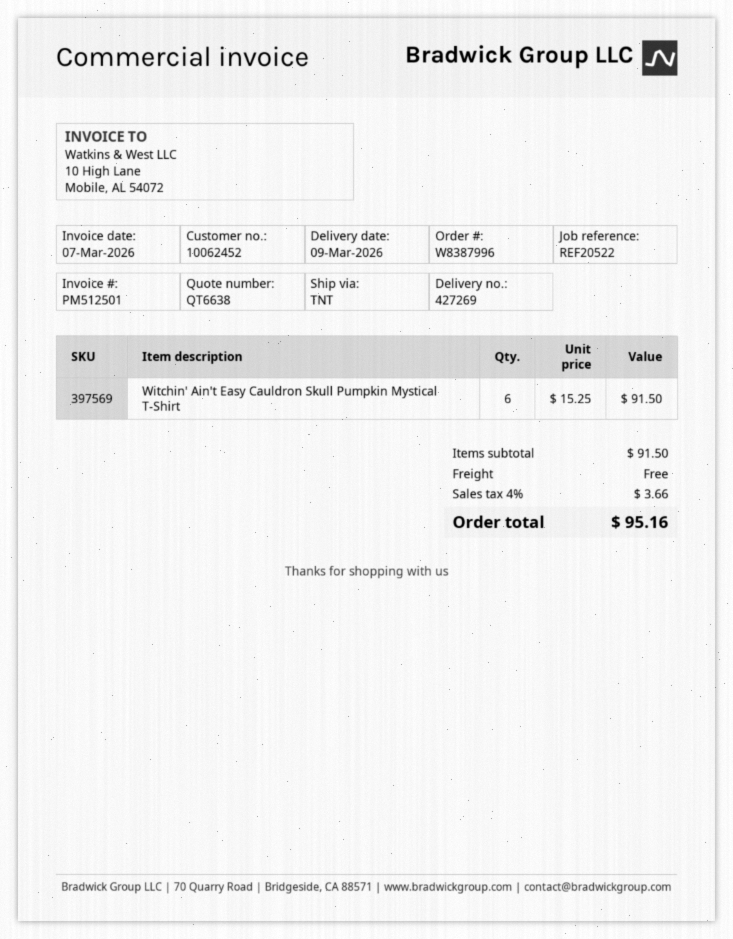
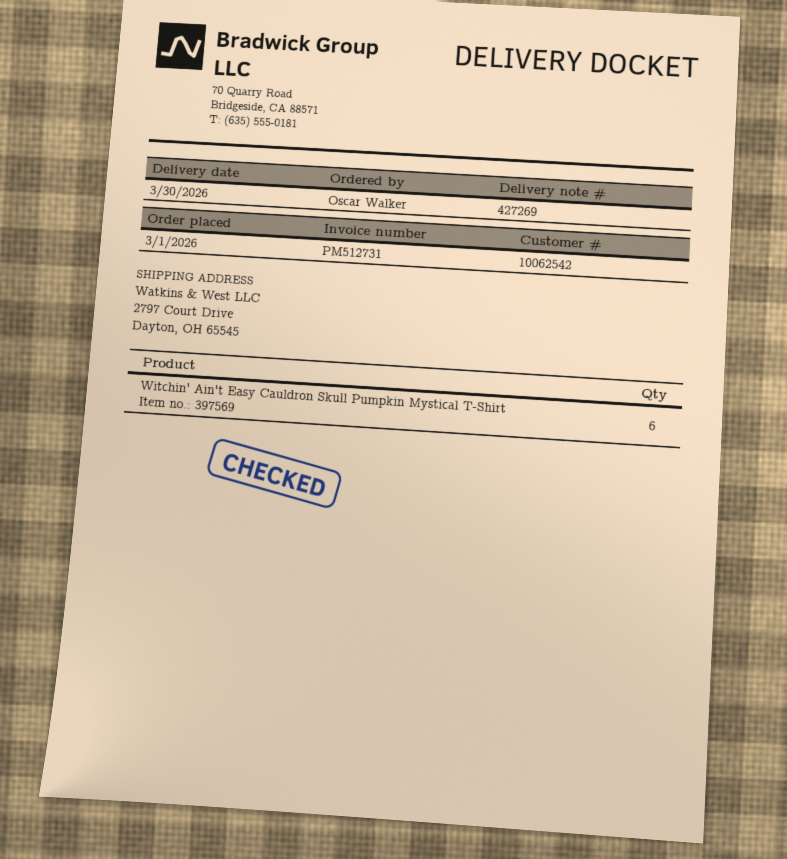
delivery date: 2026-03-09 -> 2026-03-30
invoice number: PM512501 -> PM512731
customer number: 10062452 -> 10062542

